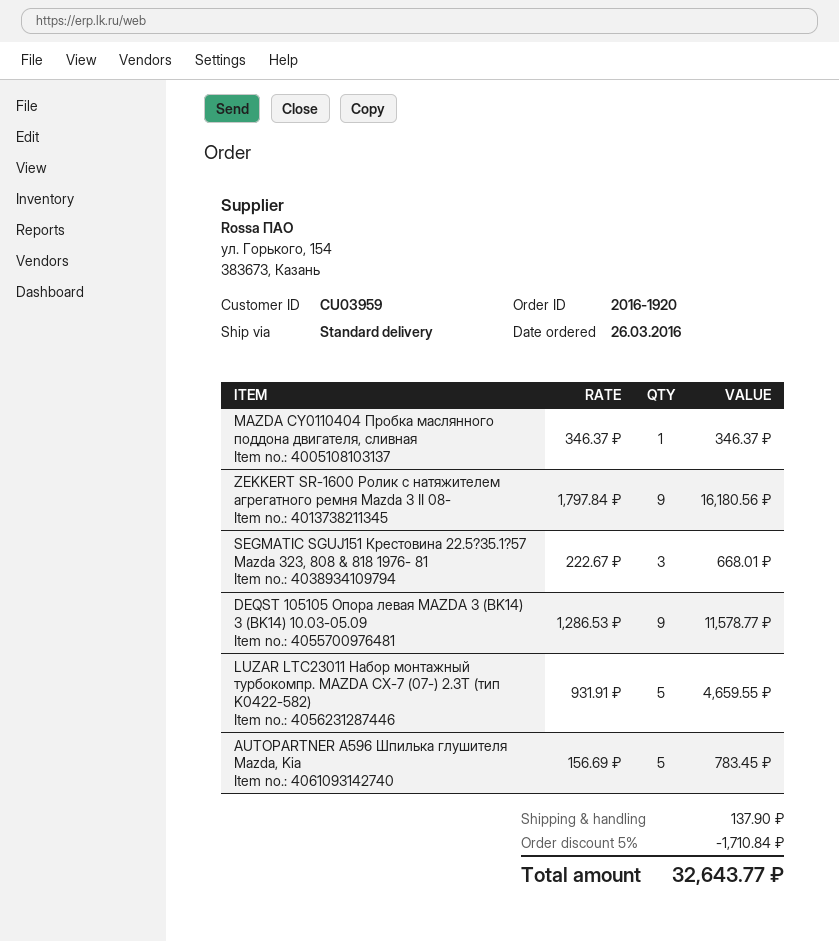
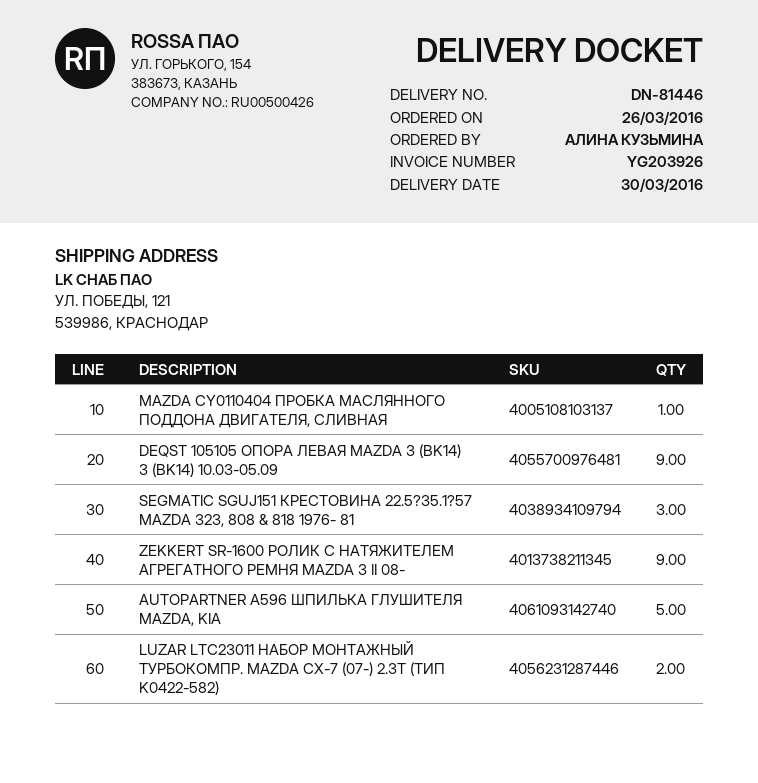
LUZAR LTC23011 Набор монтажный турбокомпр. MAZDA CX-7 (07-) 2.3T (тип K0422-582): 5 -> 2

